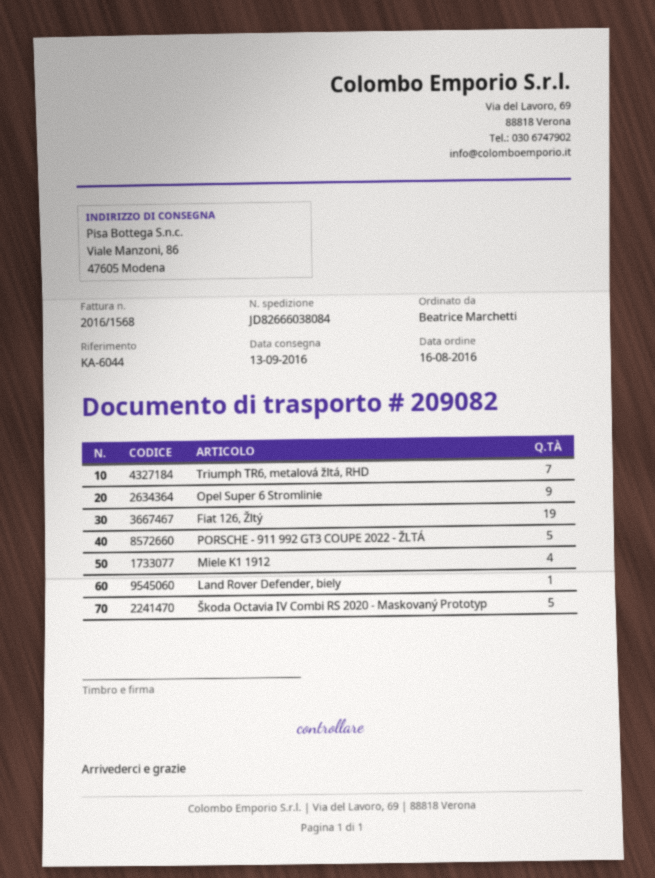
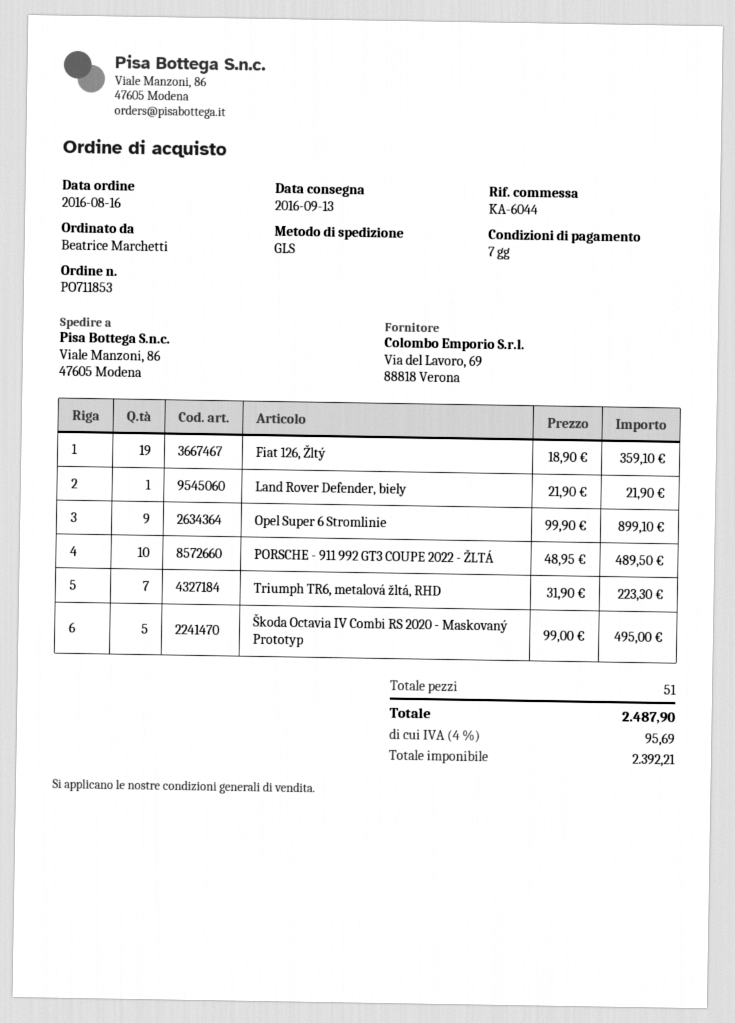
PORSCHE - 911 992 GT3 COUPE 2022 - ŽLTÁ: 5 -> 10
Miele K1 1912: 4 -> none

